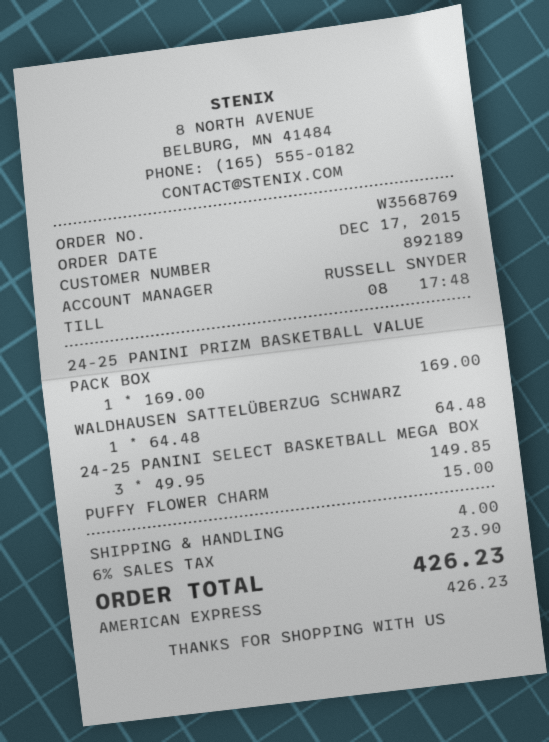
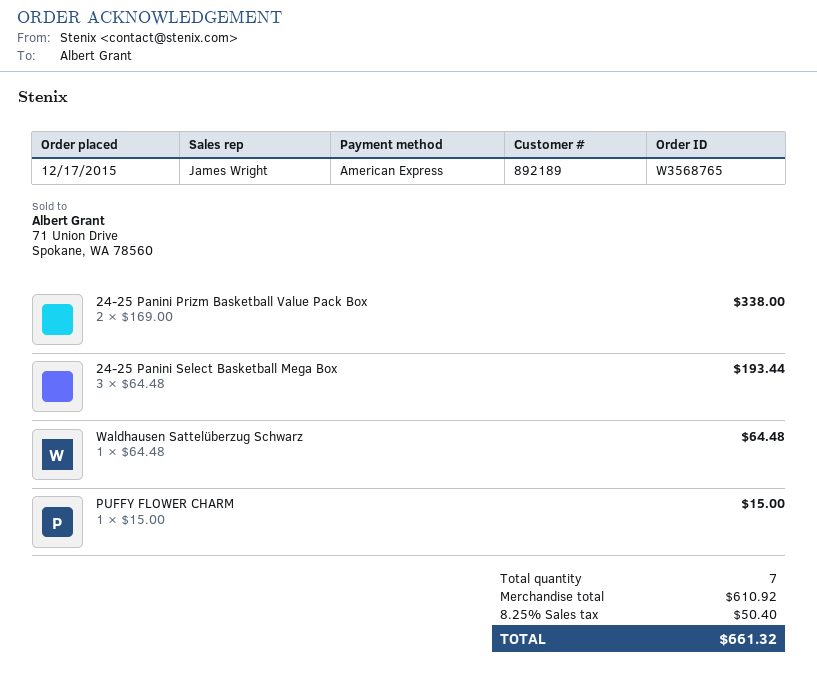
order number: W3568769 -> W3568765
sales rep: RUSSELL SNYDER -> James Wright
24-25 PANINI PRIZM BASKETBALL VALUE PACK BOX: 1 x 169.00 = 169.00 -> 2 x 169.00 = 338.00
24-25 PANINI SELECT BASKETBALL MEGA BOX: 3 x 49.95 = 149.85 -> 3 x 64.48 = 193.44
shipping: 4.00 -> none
tax: 6% = 23.90 -> 8.25% = 50.40
total: 426.23 -> 661.32

